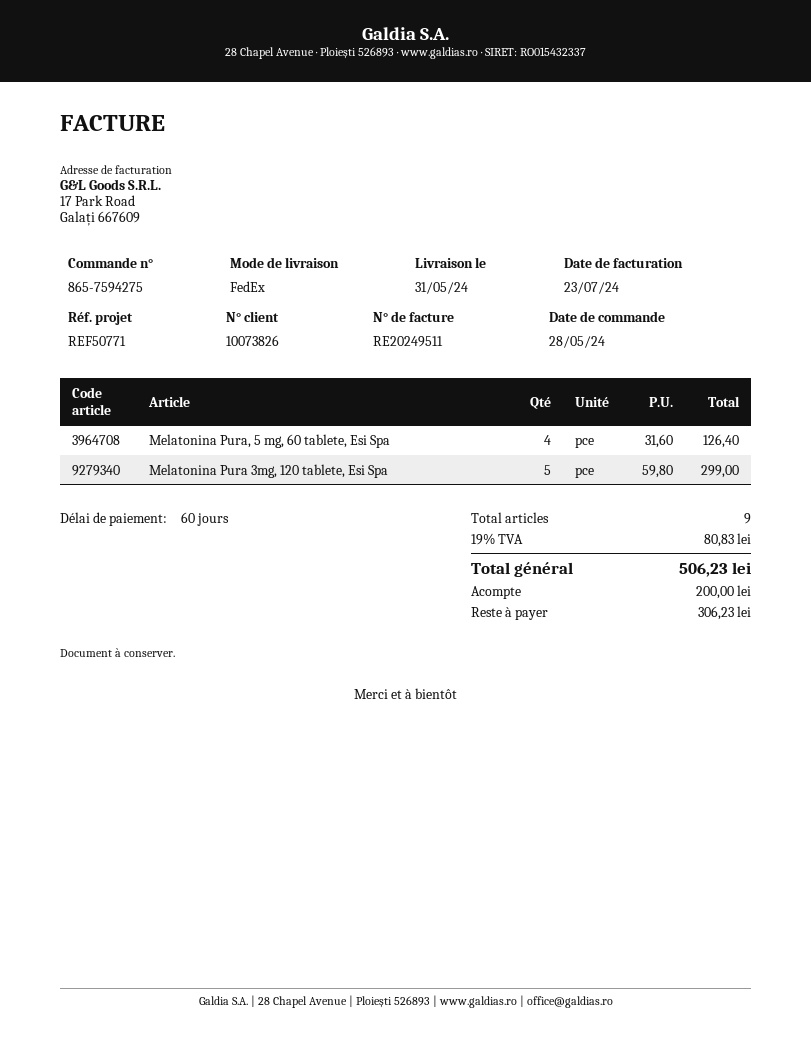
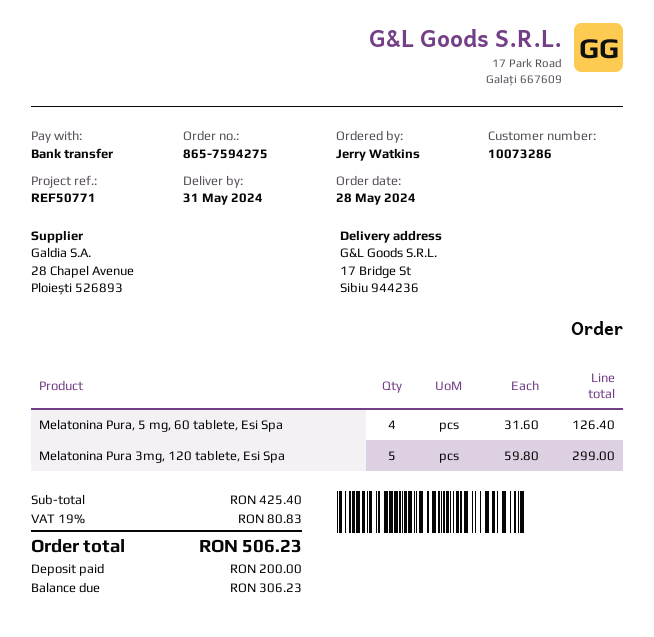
customer number: 10073826 -> 10073286

